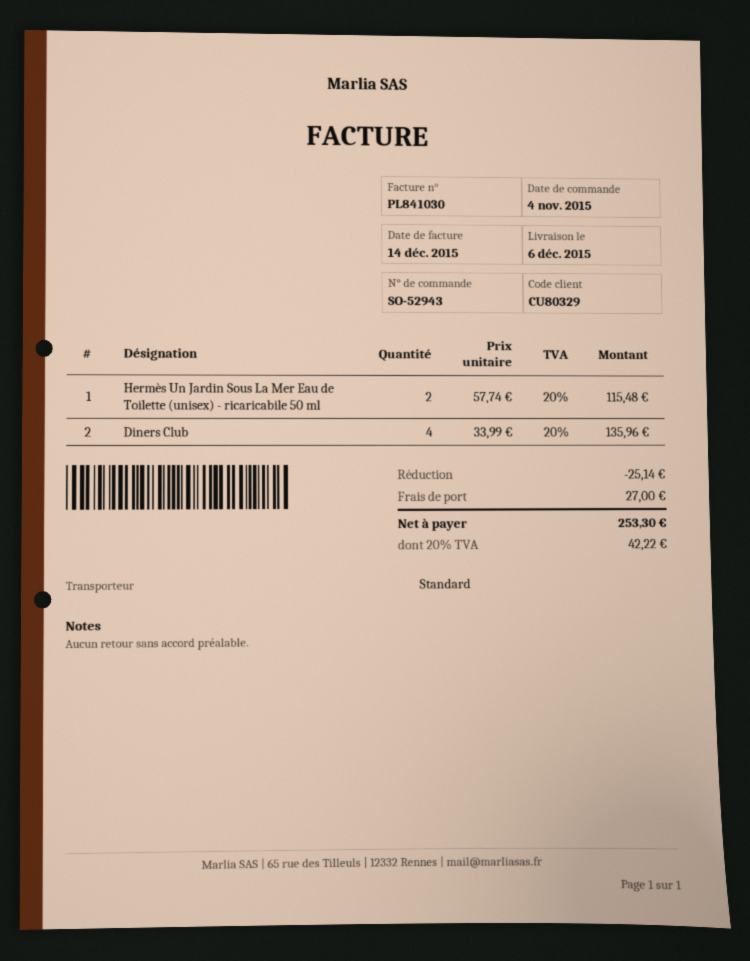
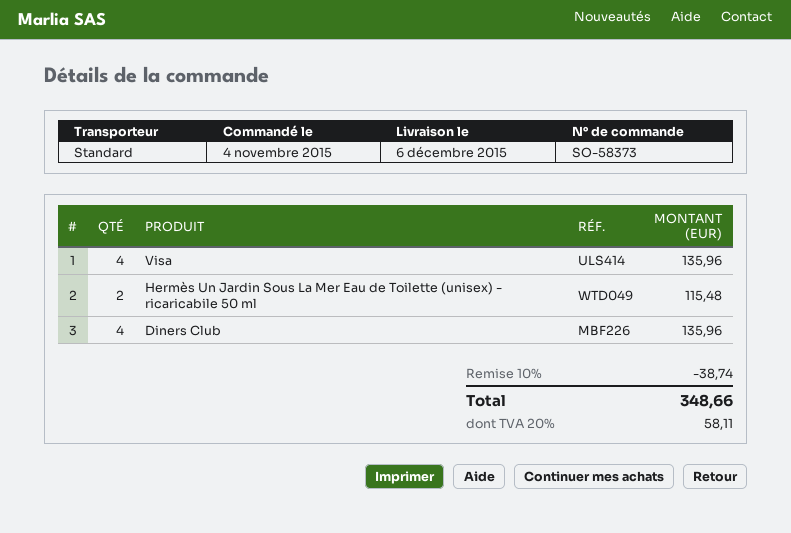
order number: SO-52943 -> SO-58373
Visa: none -> 4 for 135.96
discount: 25.14 -> 38.74
shipping: 27.00 -> none
tax: 20% = 42.22 -> 20% = 58.11
total: 253.30 -> 348.66

